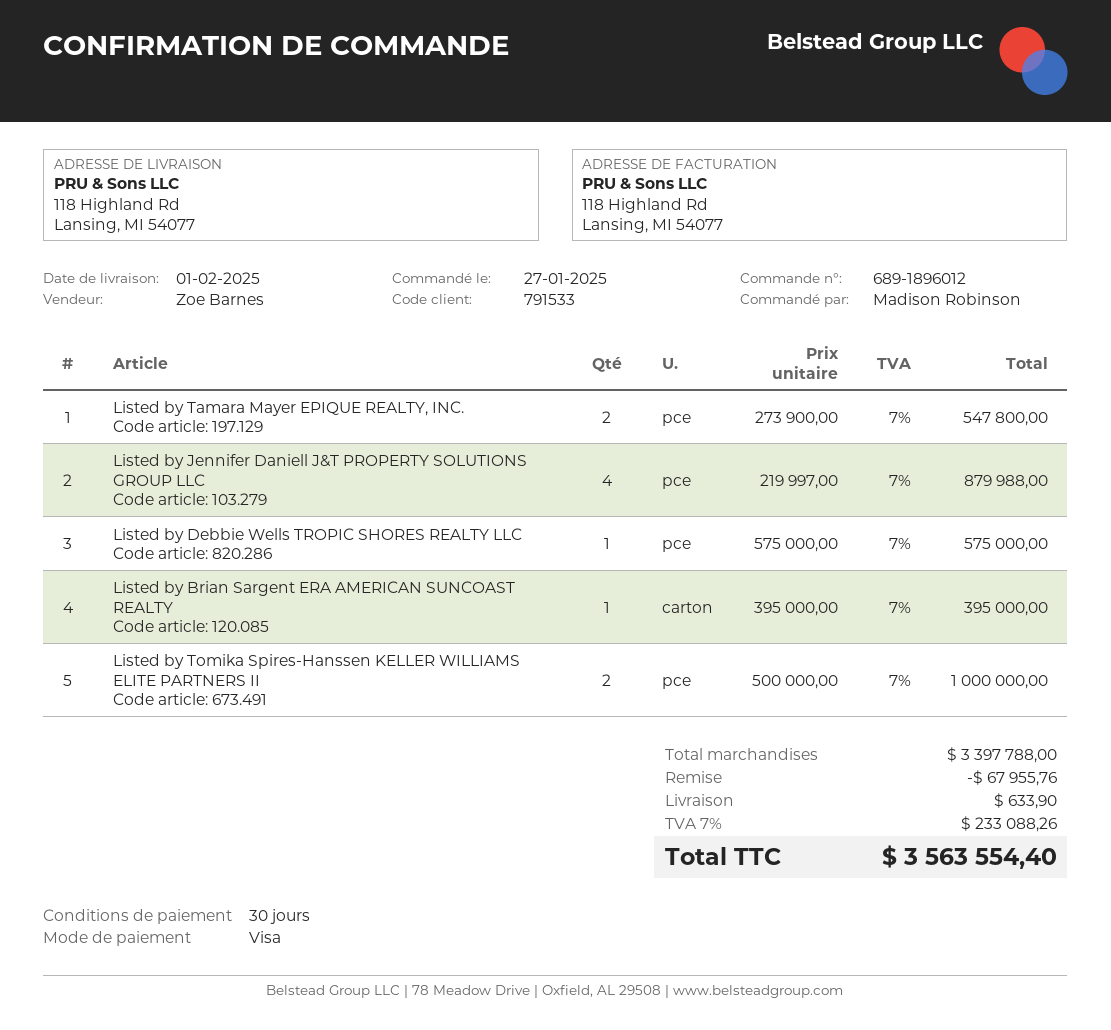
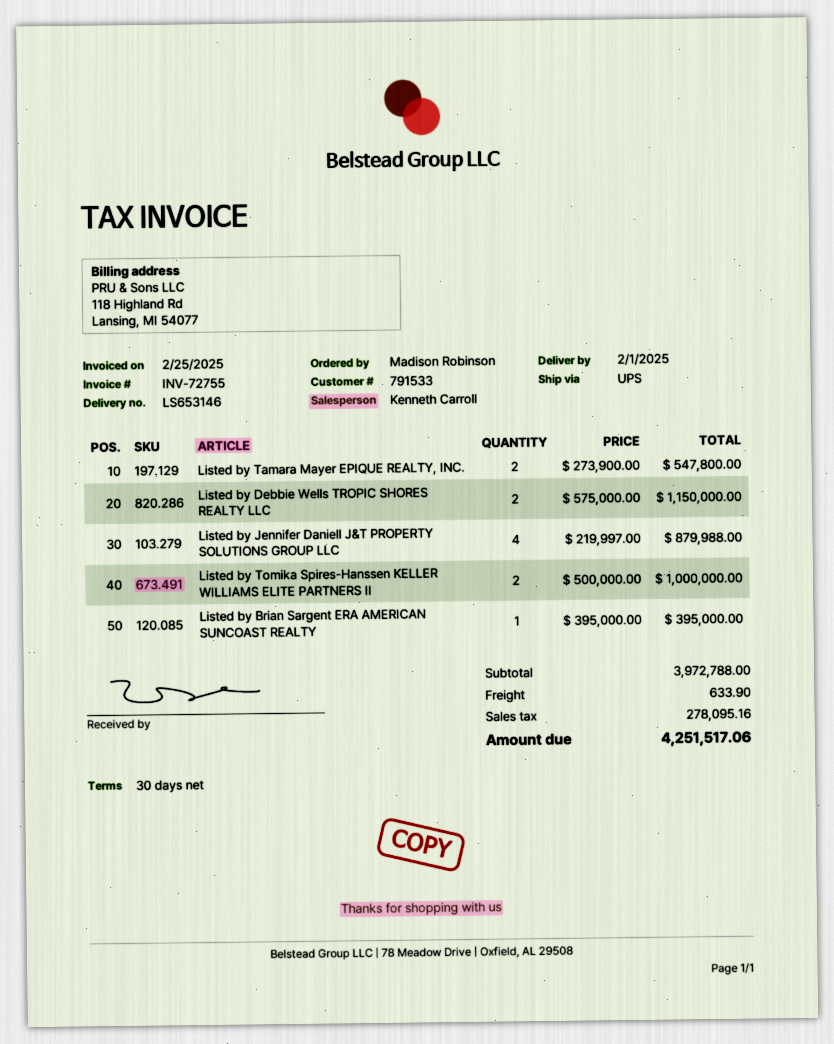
sales rep: Zoe Barnes -> Kenneth Carroll
Listed by Debbie Wells TROPIC SHORES REALTY LLC: 1 x 575000.00 = 575000.00 -> 2 x 575000.00 = 1150000.00
subtotal: 3397788.00 -> 3972788.00
discount: 67955.76 -> none
tax: 233088.26 -> 278095.16
total: 3563554.40 -> 4251517.06

